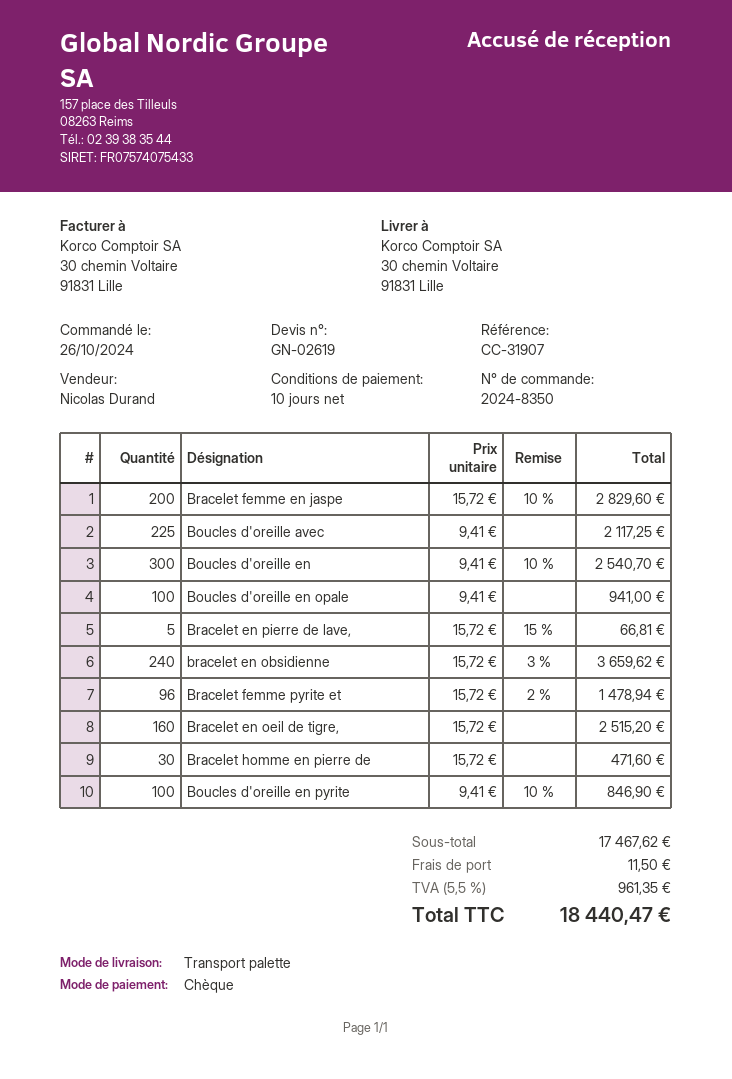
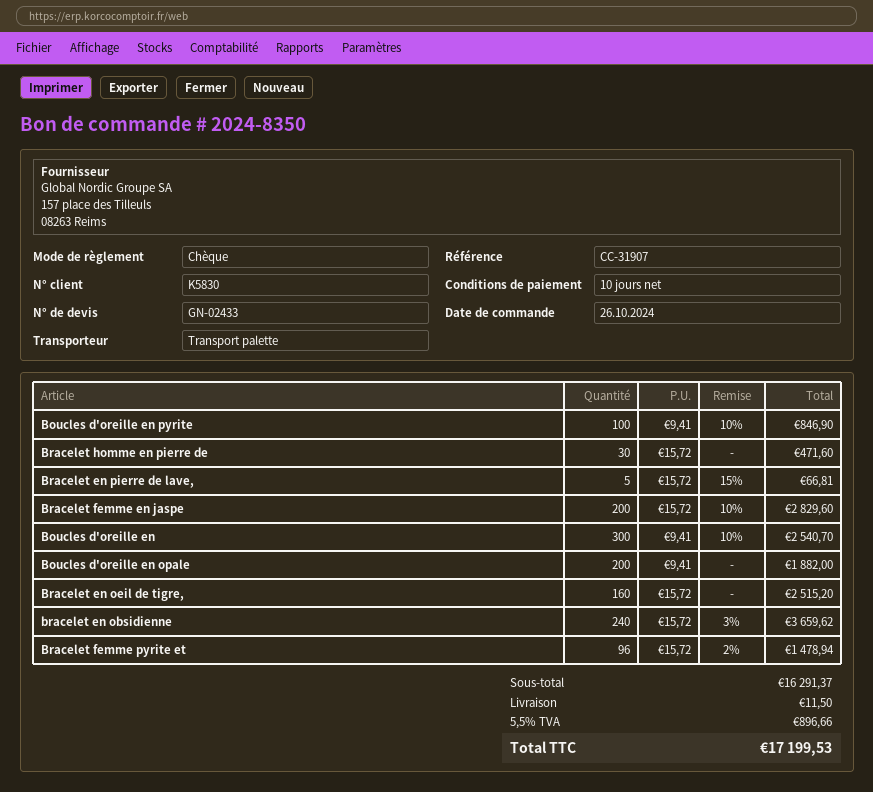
quote number: GN-02619 -> GN-02433
Boucles d'oreille avec: 225 x 9.41 = 2117.25 -> none
Boucles d'oreille en opale: 100 x 9.41 = 941.00 -> 200 x 9.41 = 1882.00
subtotal: 17467.62 -> 16291.37
tax: 5.5% = 961.35 -> 5.5% = 896.66
total: 18440.47 -> 17199.53

